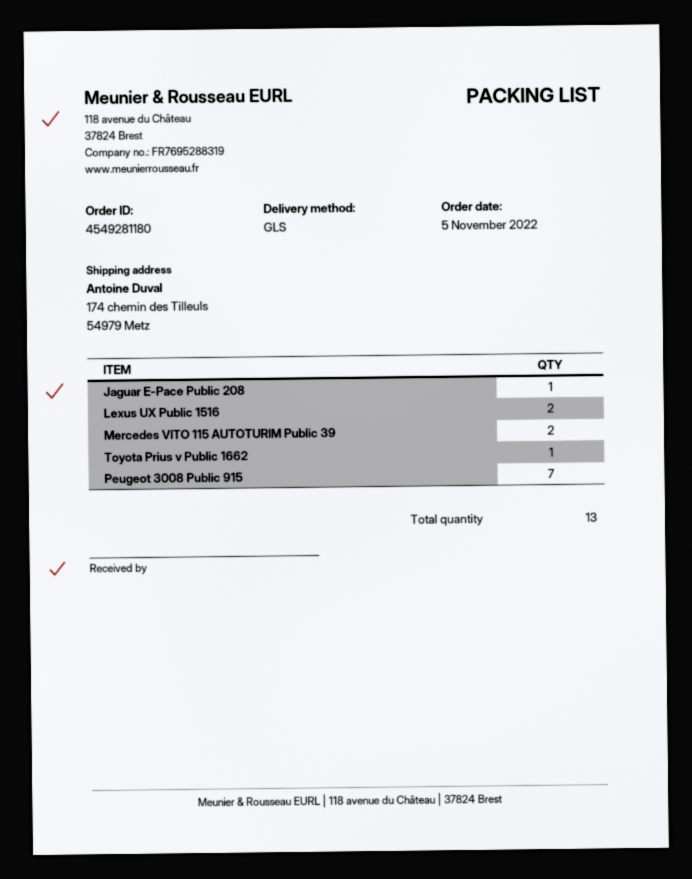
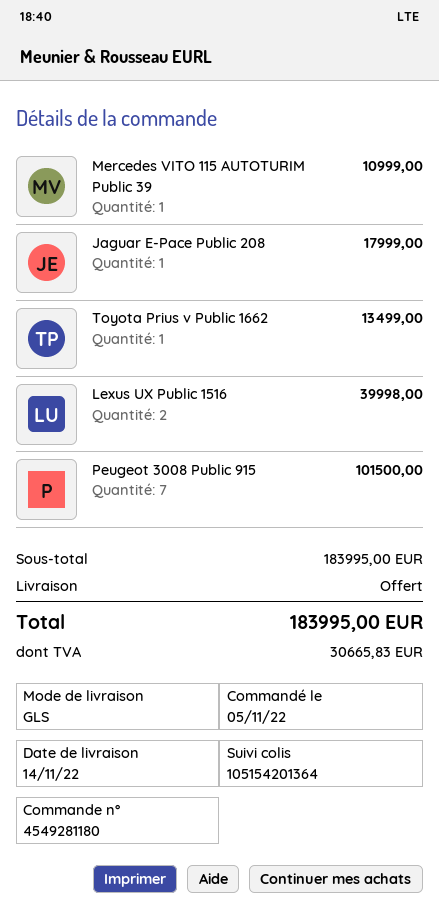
Mercedes VITO 115 AUTOTURIM Public 39: 2 -> 1

